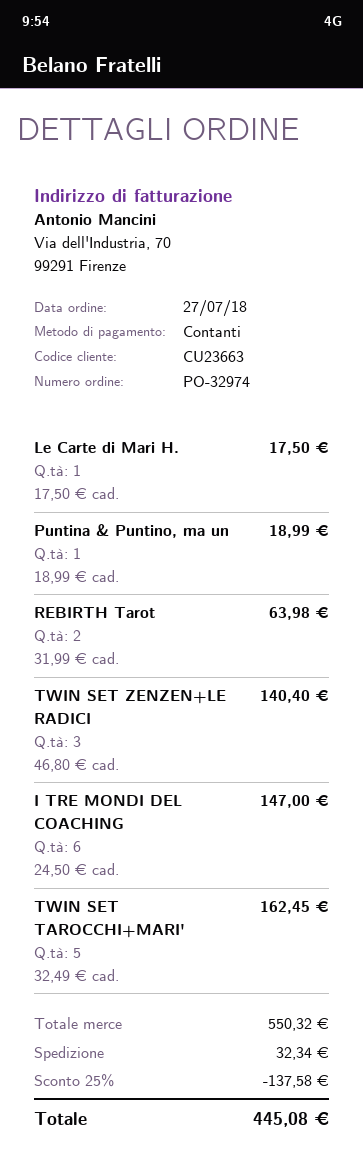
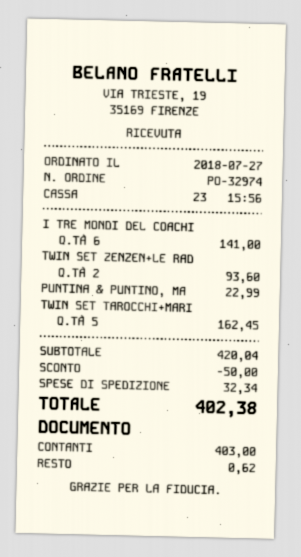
Le Carte di Mari H.: 1 for 17.50 -> none
Puntina & Puntino, ma un: 1 for 18.99 -> 1 for 22.99
REBIRTH Tarot: 2 for 63.98 -> none
TWIN SET ZENZEN+LE RADICI: 3 for 140.40 -> 2 for 93.60
I TRE MONDI DEL COACHING: 6 for 147.00 -> 6 for 141.00
subtotal: 550.32 -> 420.04
discount: 137.58 -> 50.00
total: 445.08 -> 402.38

